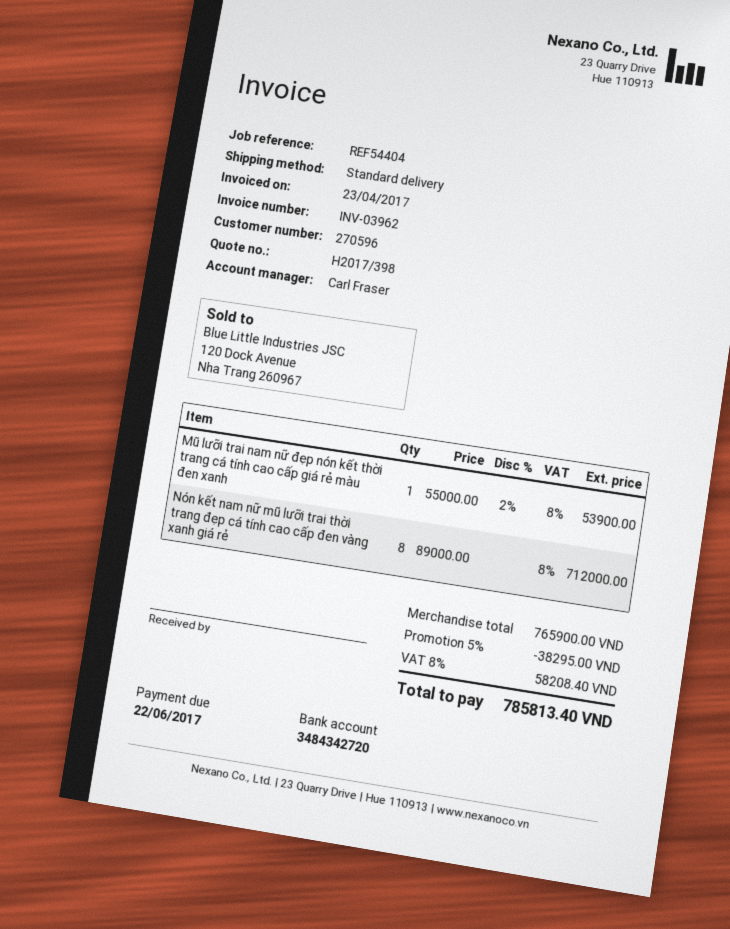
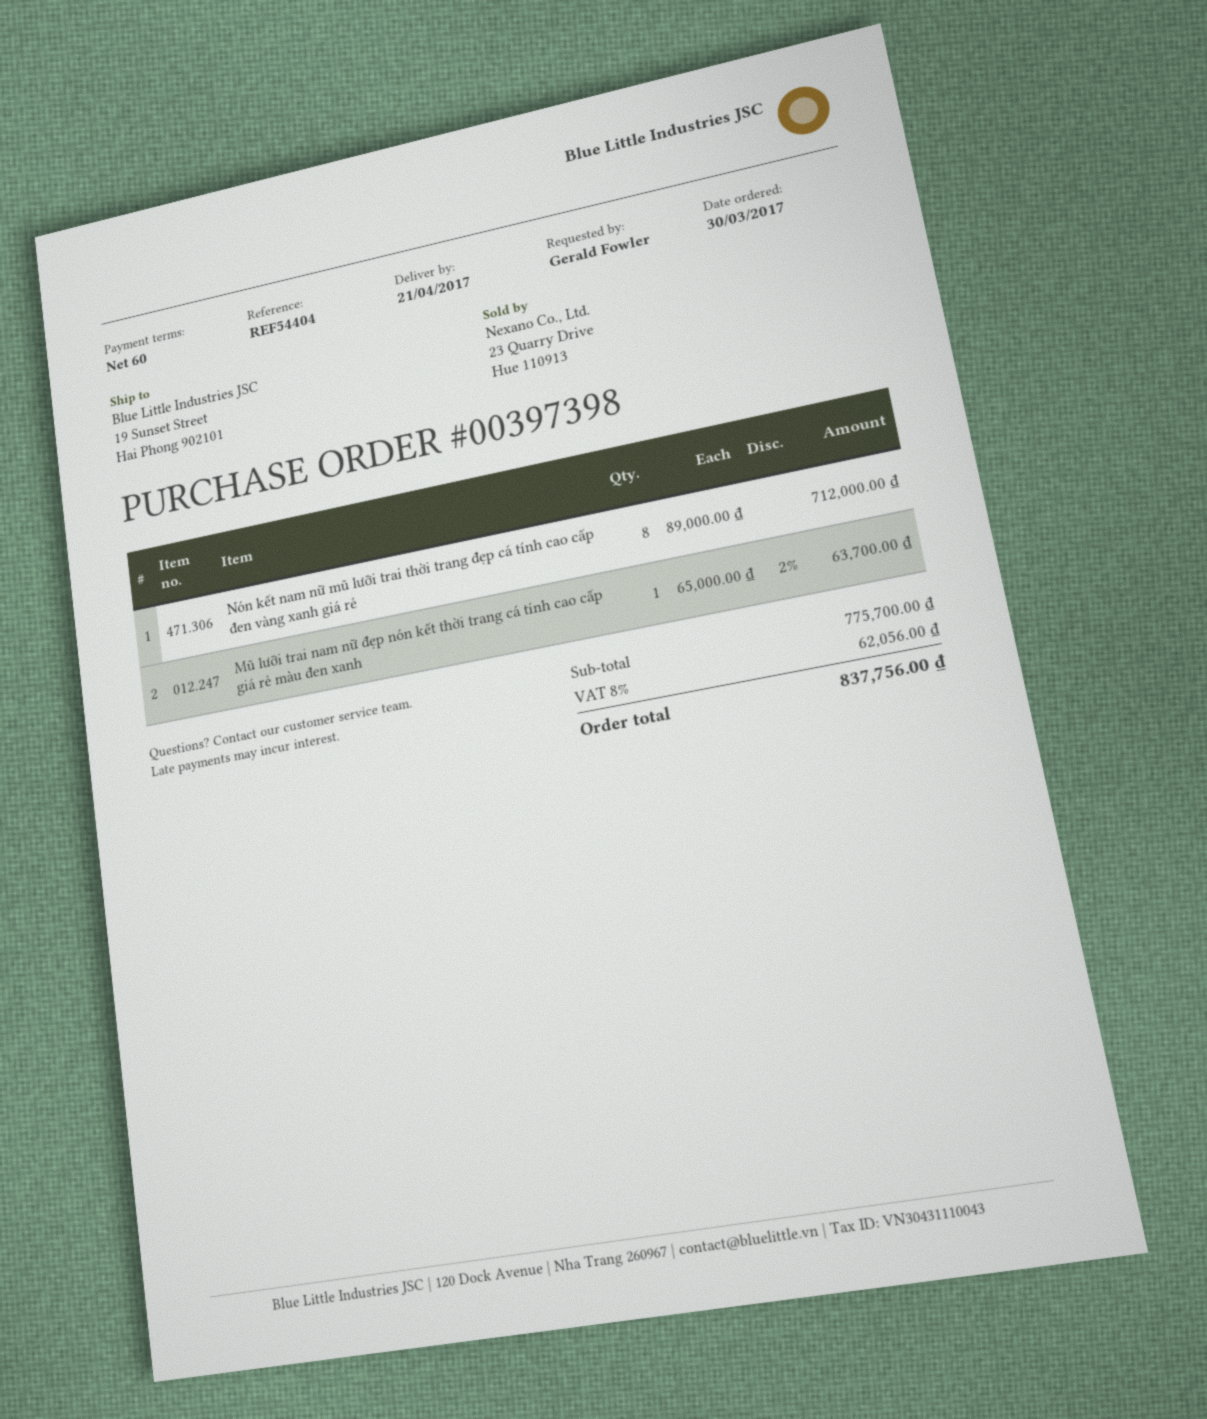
Mũ lưỡi trai nam nữ đẹp nón kết thời trang cá tính cao cấp giá rẻ màu đen xanh: 1 x 55000.00 - 2% = 53900.00 -> 1 x 65000.00 - 2% = 63700.00
subtotal: 765900.00 -> 775700.00
discount: 5% = 38295.00 -> none
tax: 8% = 58208.40 -> 8% = 62056.00
total: 785813.40 -> 837756.00

